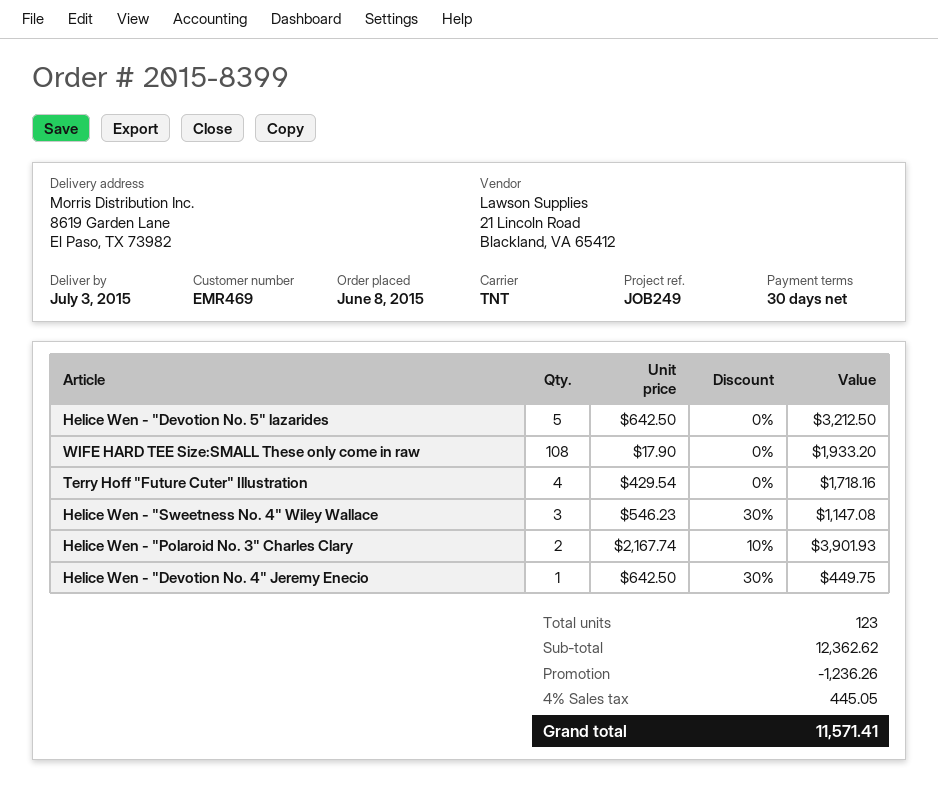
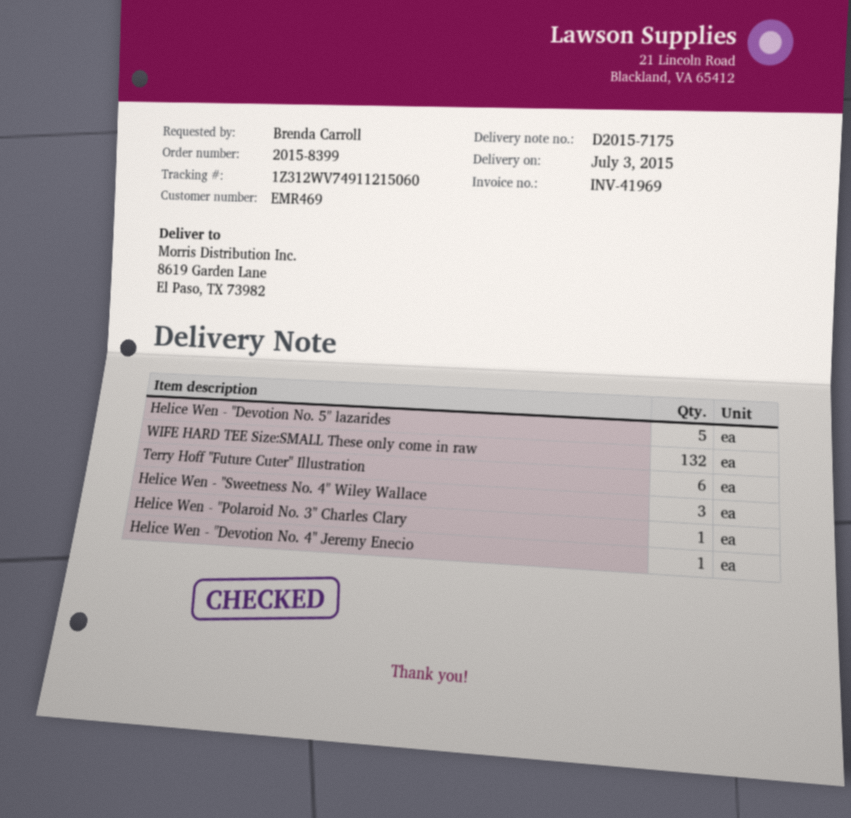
WIFE HARD TEE Size:SMALL These only come in raw: 108 -> 132
Terry Hoff "Future Cuter" Illustration: 4 -> 6
Helice Wen - "Polaroid No. 3" Charles Clary: 2 -> 1

